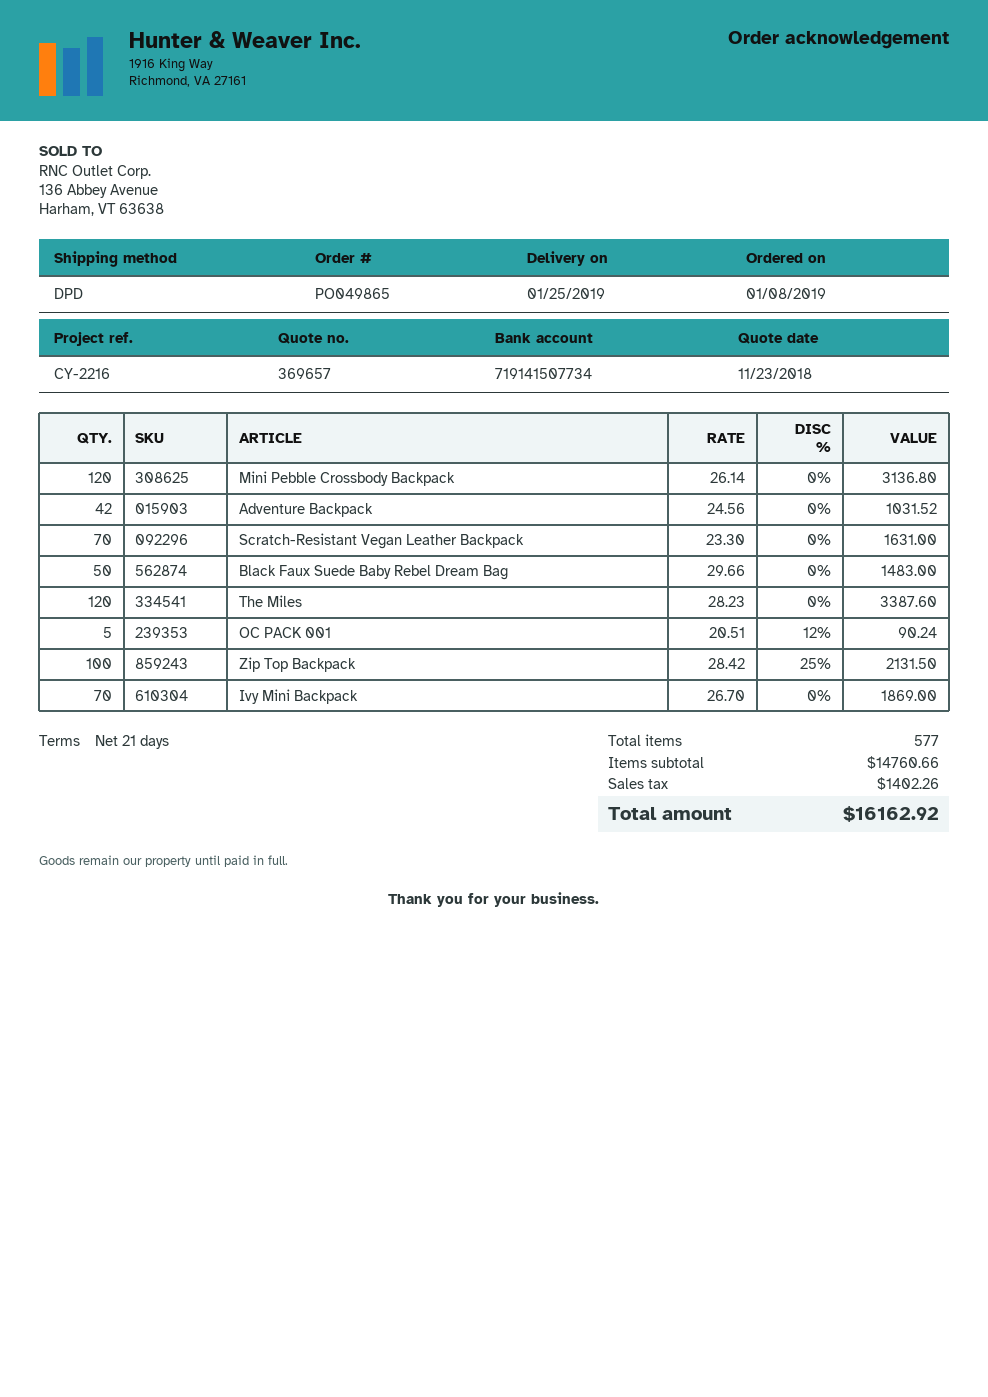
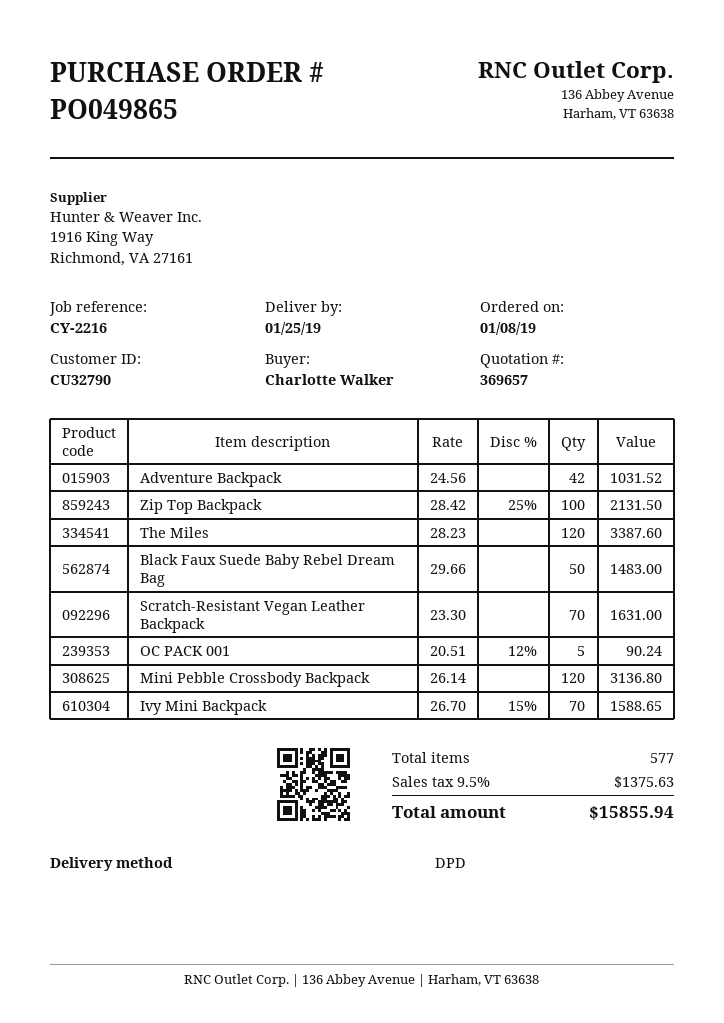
Ivy Mini Backpack: 70 x 26.70 = 1869.00 -> 70 x 26.70 - 15% = 1588.65
tax: 1402.26 -> 1375.63
total: 16162.92 -> 15855.94

